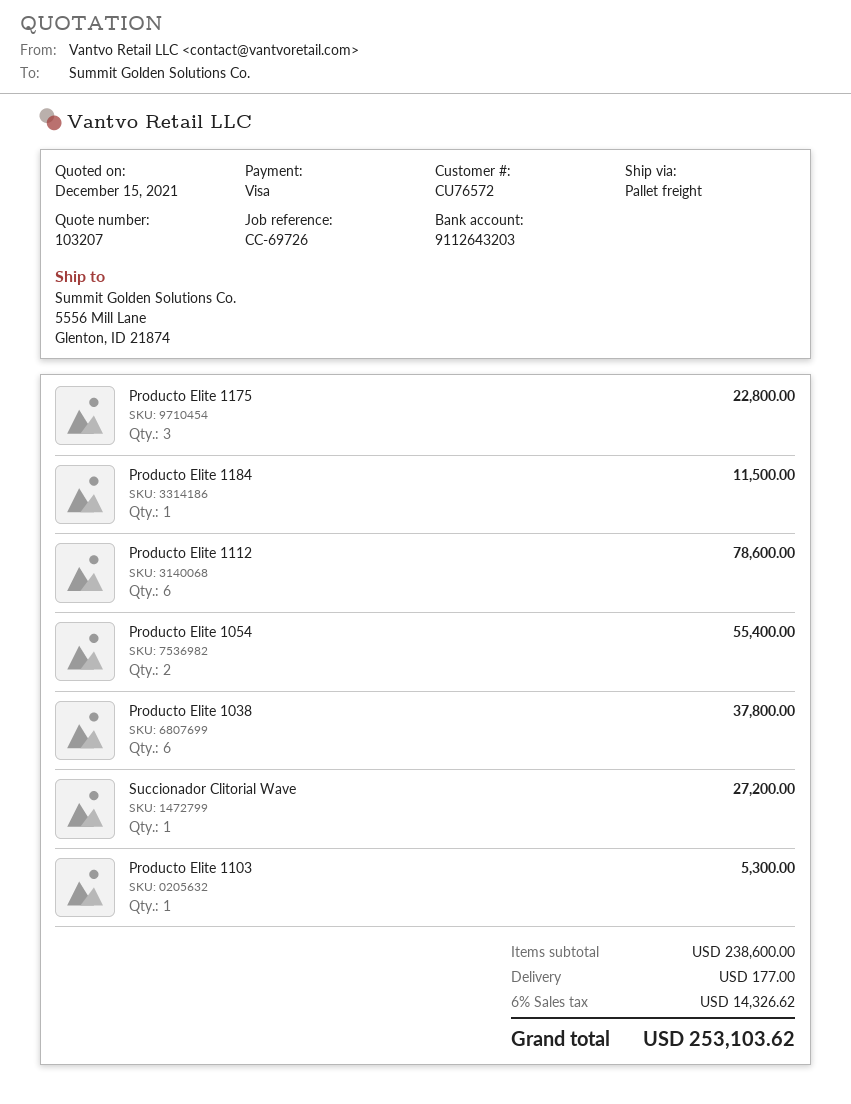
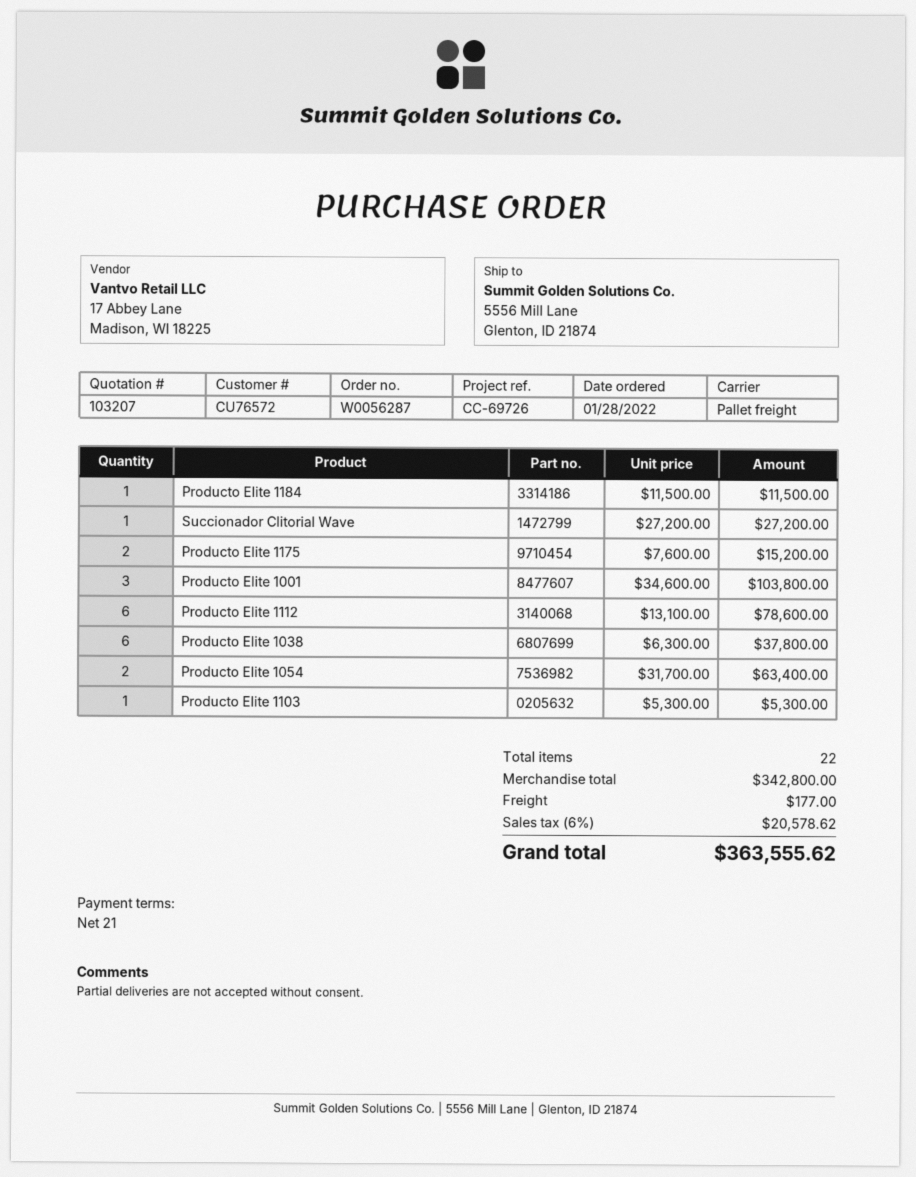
Producto Elite 1175: 3 for 22800.00 -> 2 for 15200.00
Producto Elite 1054: 2 for 55400.00 -> 2 for 63400.00
Producto Elite 1001: none -> 3 for 103800.00
subtotal: 238600.00 -> 342800.00
tax: 6% = 14326.62 -> 6% = 20578.62
total: 253103.62 -> 363555.62

